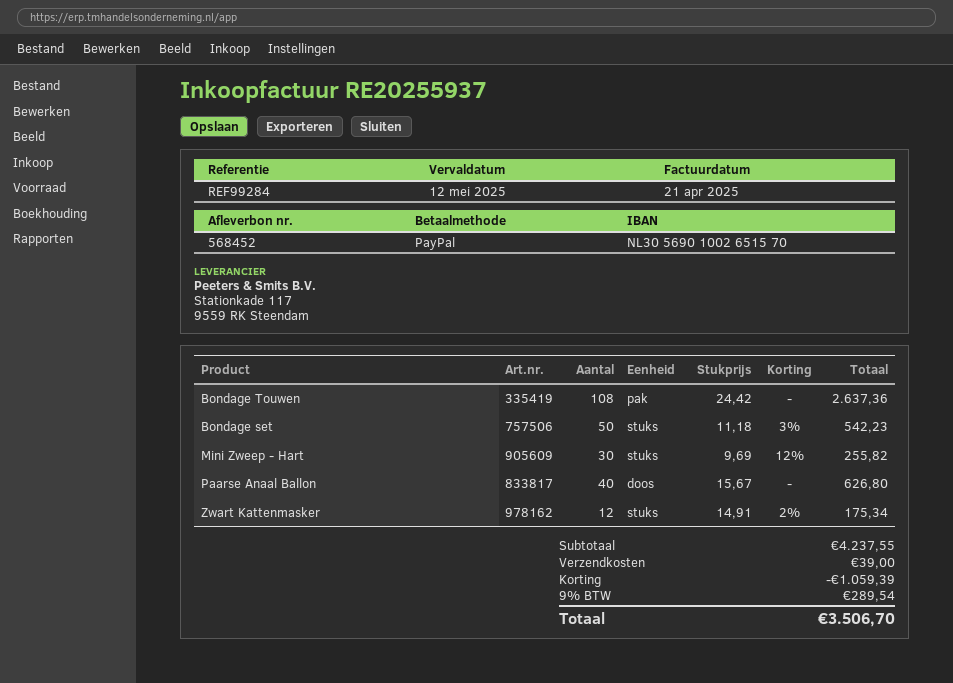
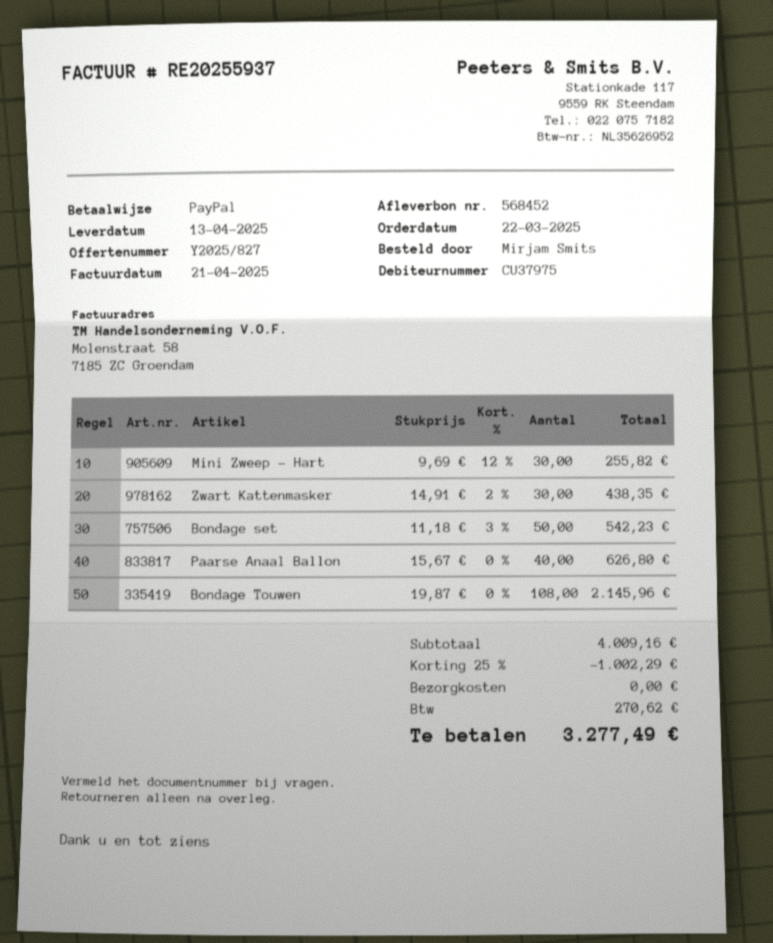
Bondage Touwen: 108 x 24.42 = 2637.36 -> 108 x 19.87 = 2145.96
Zwart Kattenmasker: 12 x 14.91 - 2% = 175.34 -> 30 x 14.91 - 2% = 438.35
subtotal: 4237.55 -> 4009.16
discount: 1059.39 -> 1002.29
shipping: 39.00 -> 0.00
tax: 289.54 -> 270.62
total: 3506.70 -> 3277.49

